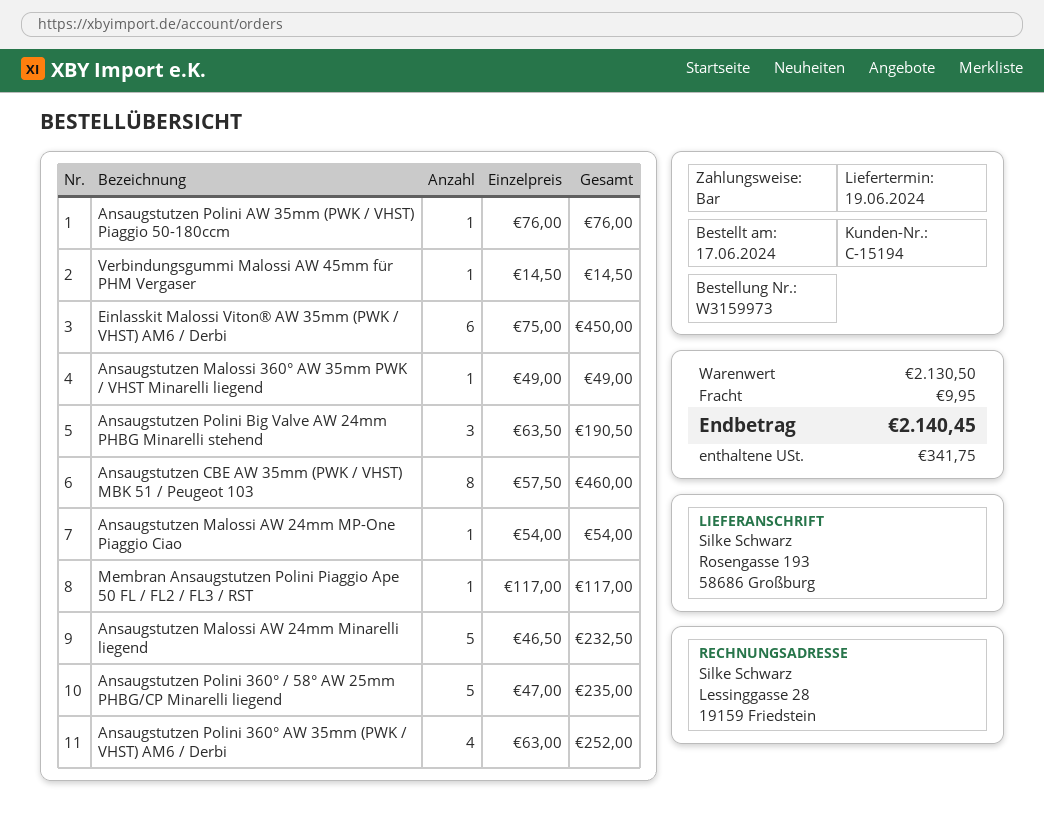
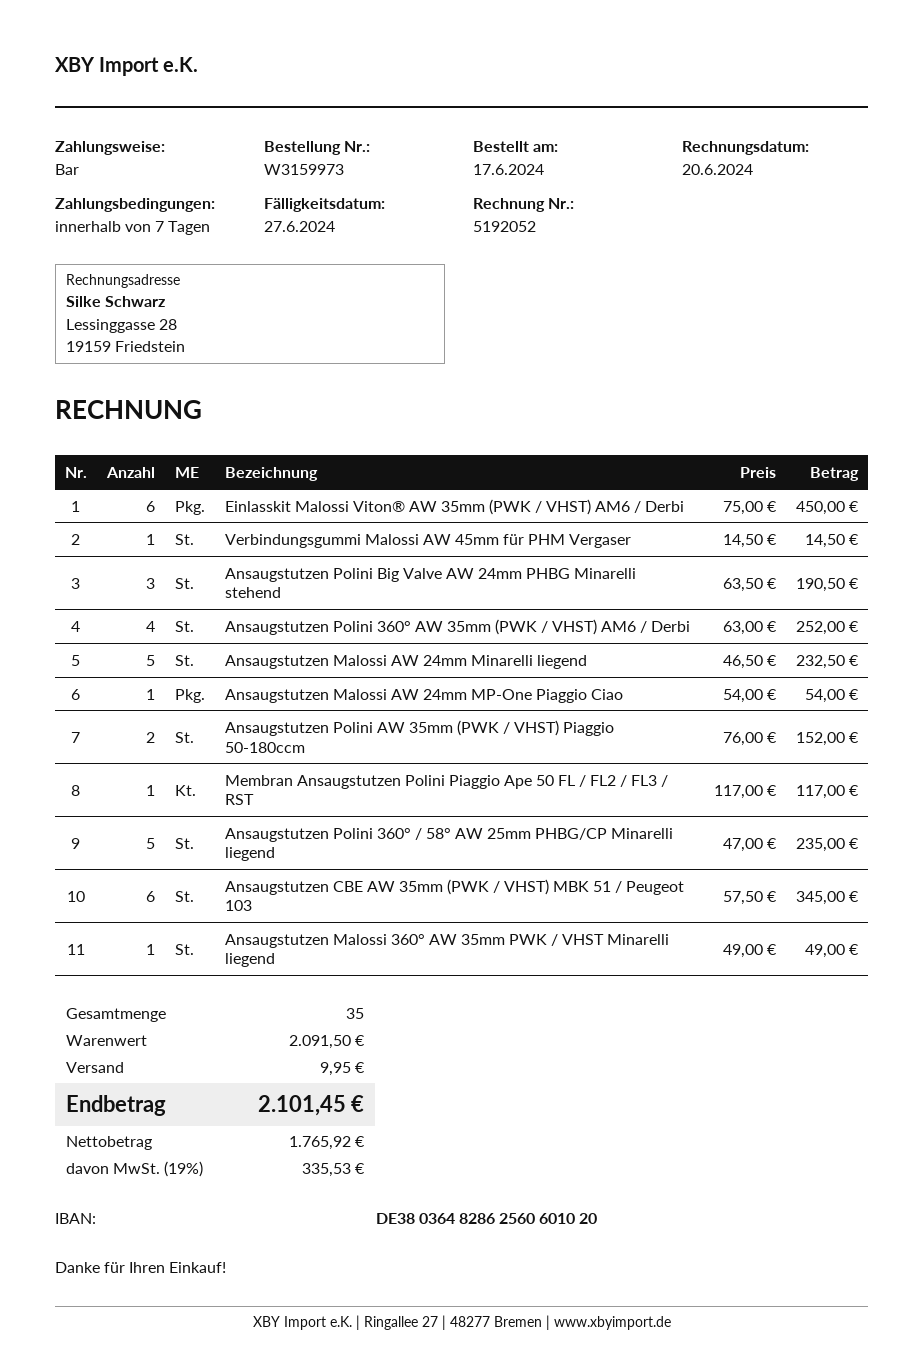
Ansaugstutzen Polini AW 35mm (PWK / VHST) Piaggio 50-180ccm: 1 x 76.00 = 76.00 -> 2 x 76.00 = 152.00
Ansaugstutzen CBE AW 35mm (PWK / VHST) MBK 51 / Peugeot 103: 8 x 57.50 = 460.00 -> 6 x 57.50 = 345.00
subtotal: 2130.50 -> 2091.50
tax: 341.75 -> 335.53
total: 2140.45 -> 2101.45

